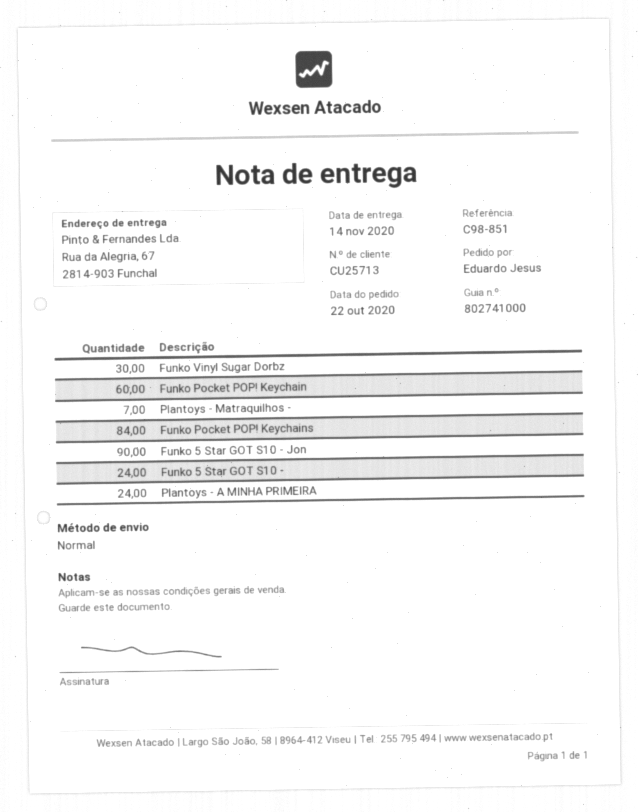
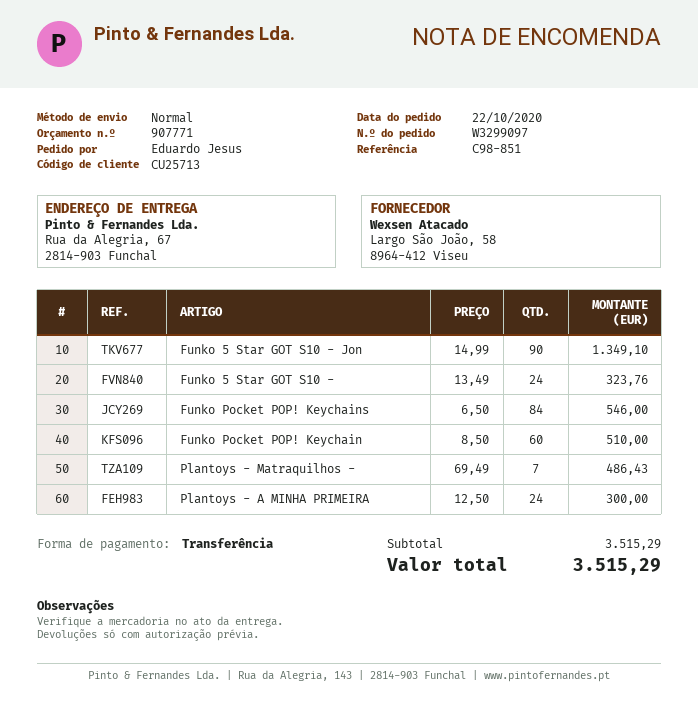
Funko Vinyl Sugar Dorbz: 30 -> none

